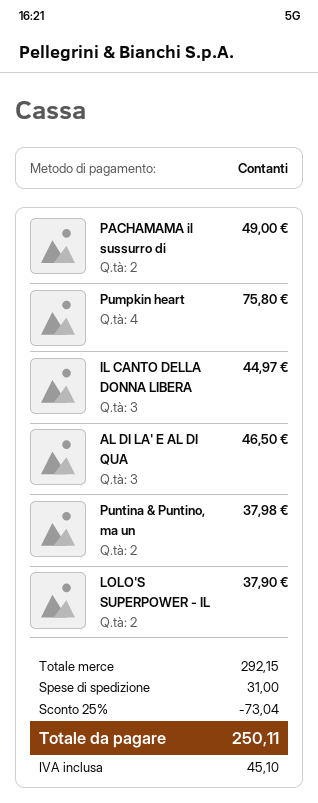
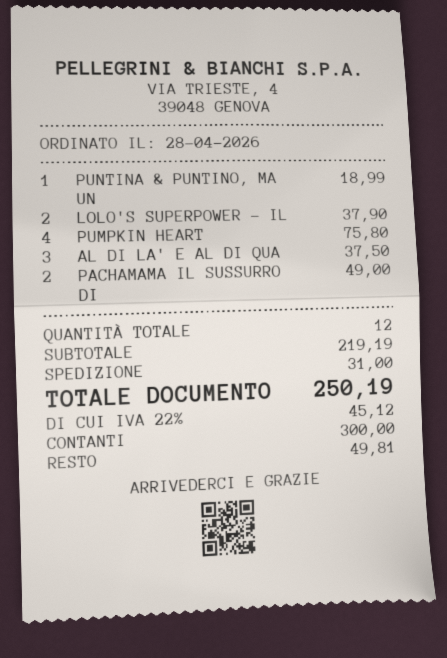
IL CANTO DELLA DONNA LIBERA: 3 for 44.97 -> none
AL DI LA' E AL DI QUA: 3 for 46.50 -> 3 for 37.50
Puntina & Puntino, ma un: 2 for 37.98 -> 1 for 18.99
subtotal: 292.15 -> 219.19
discount: 25% = 73.04 -> none
tax: 45.10 -> 45.12
total: 250.11 -> 250.19

